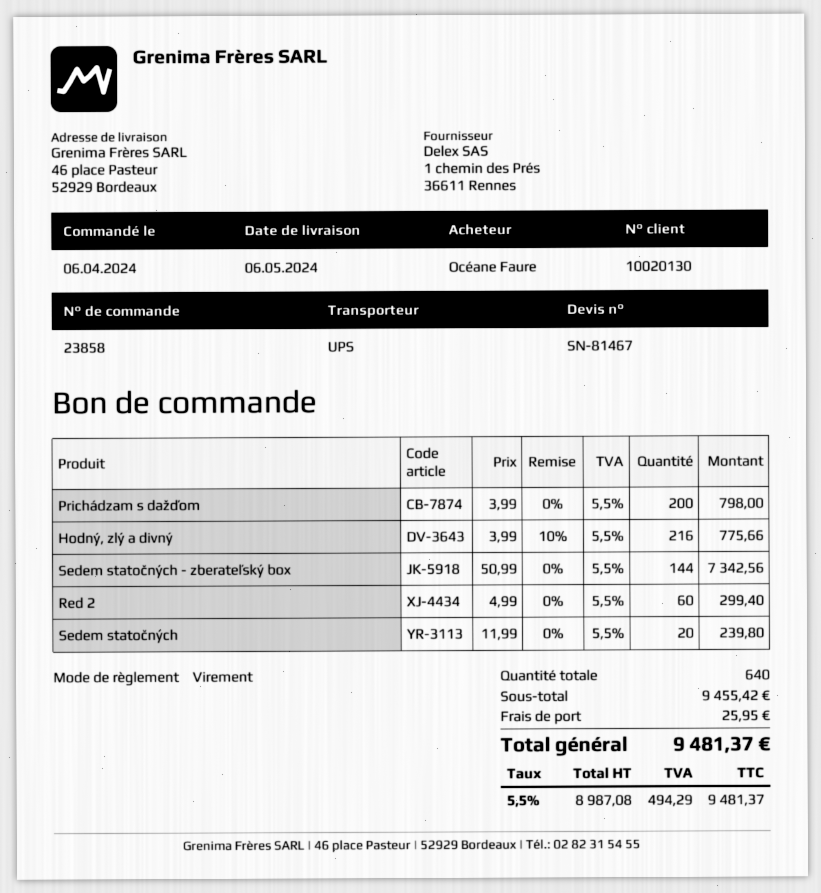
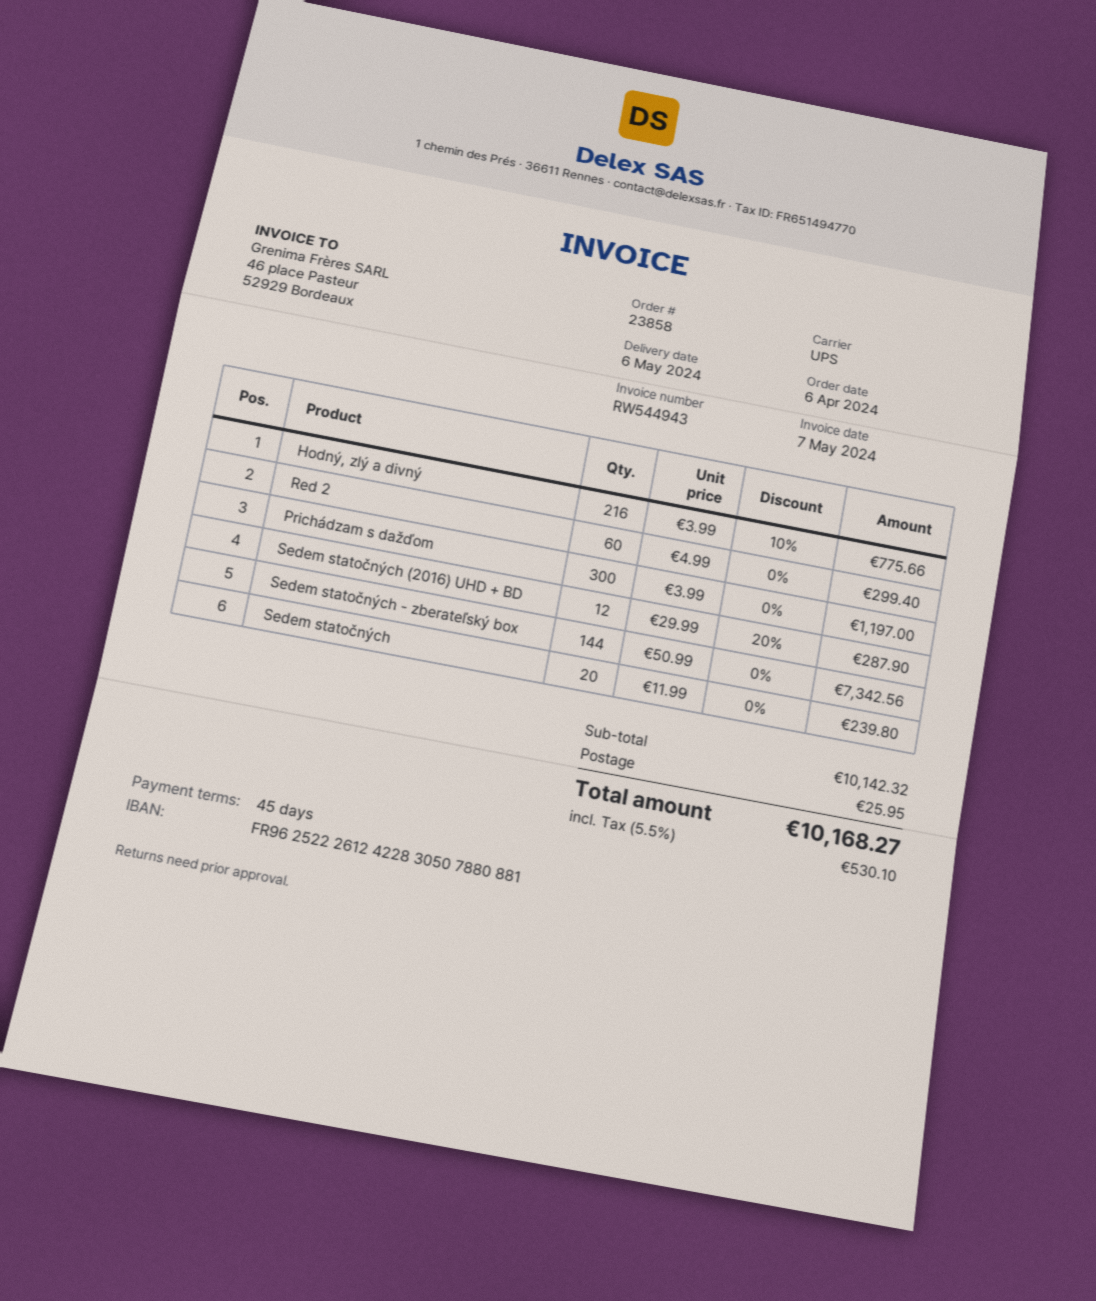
Prichádzam s dažďom: 200 x 3.99 = 798.00 -> 300 x 3.99 = 1197.00
Sedem statočných (2016) UHD + BD: none -> 12 x 29.99 - 20% = 287.90
subtotal: 9455.42 -> 10142.32
tax: 5.5% = 494.29 -> 5.5% = 530.10
total: 9481.37 -> 10168.27

